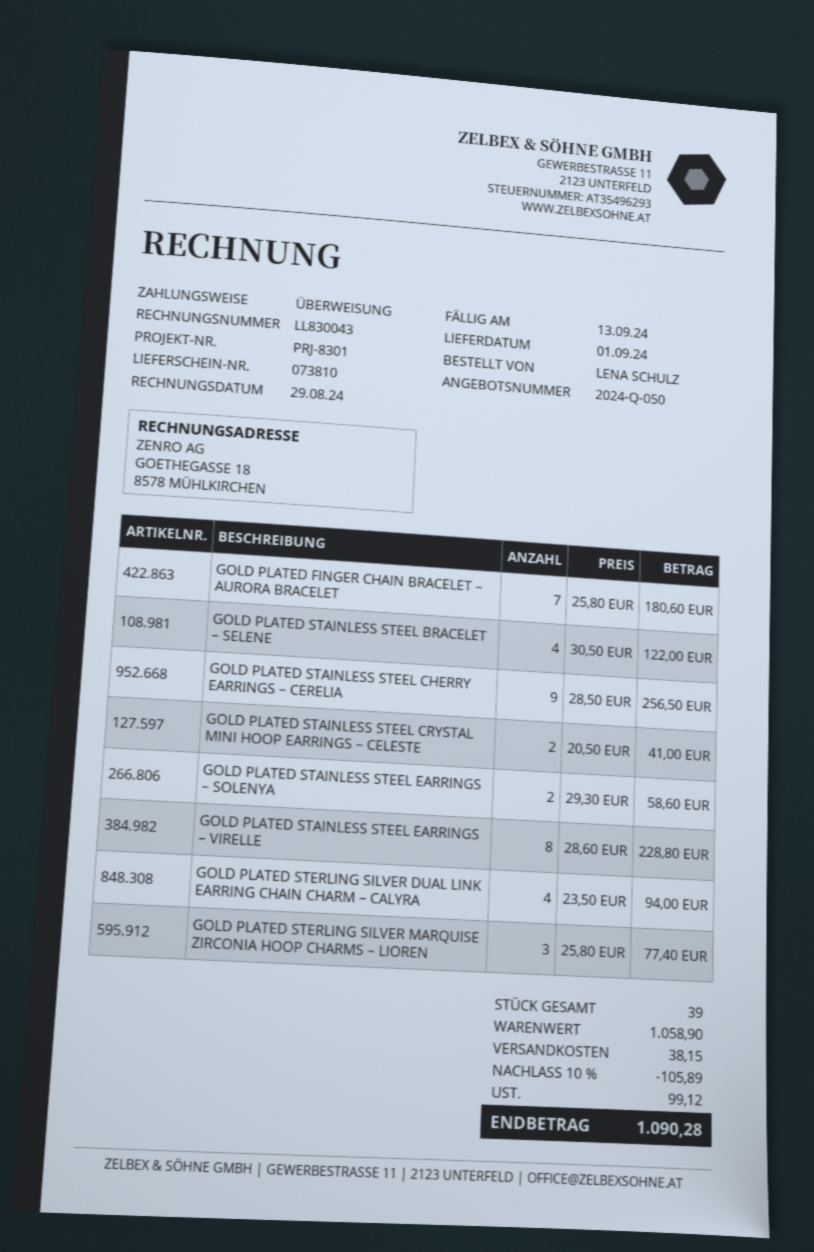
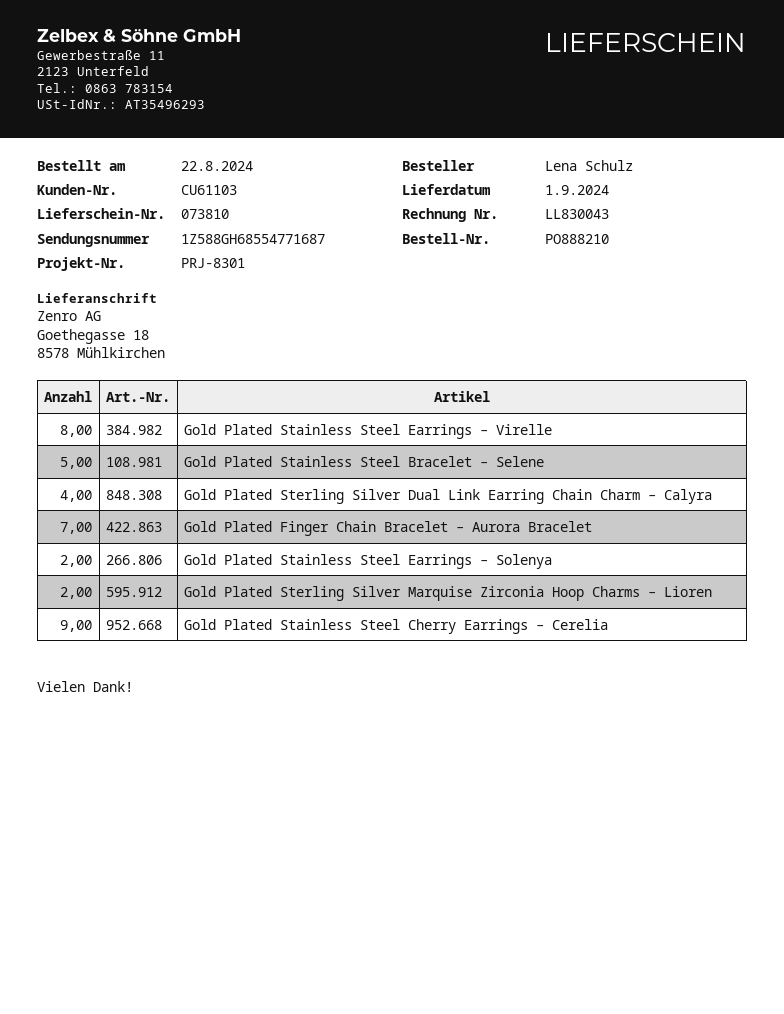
GOLD PLATED STAINLESS STEEL BRACELET – SELENE: 4 -> 5
GOLD PLATED STAINLESS STEEL CRYSTAL MINI HOOP EARRINGS – CELESTE: 2 -> none
GOLD PLATED STERLING SILVER MARQUISE ZIRCONIA HOOP CHARMS – LIOREN: 3 -> 2

